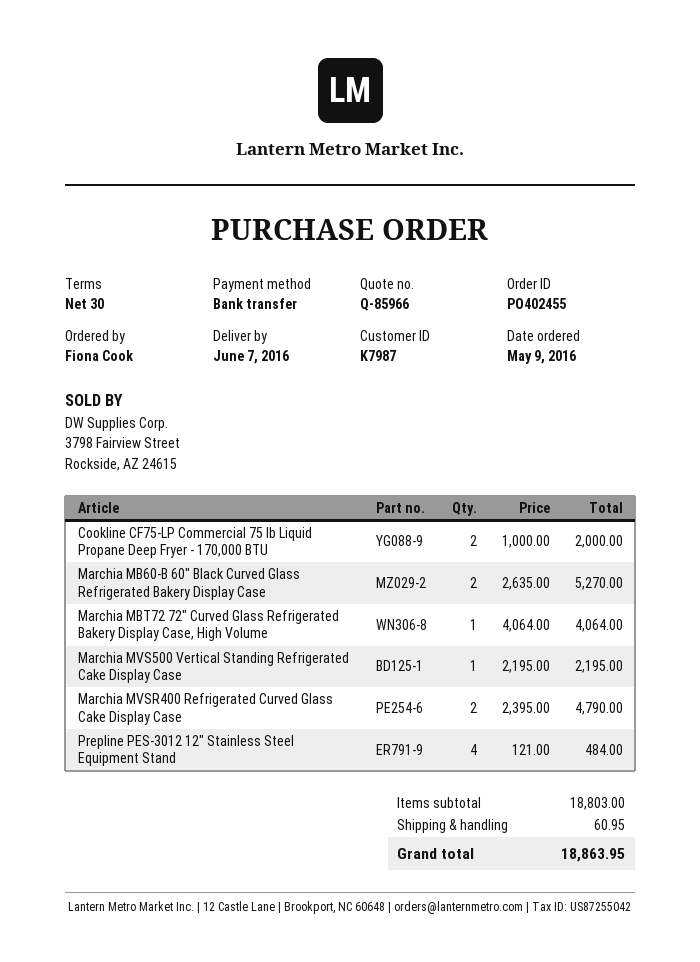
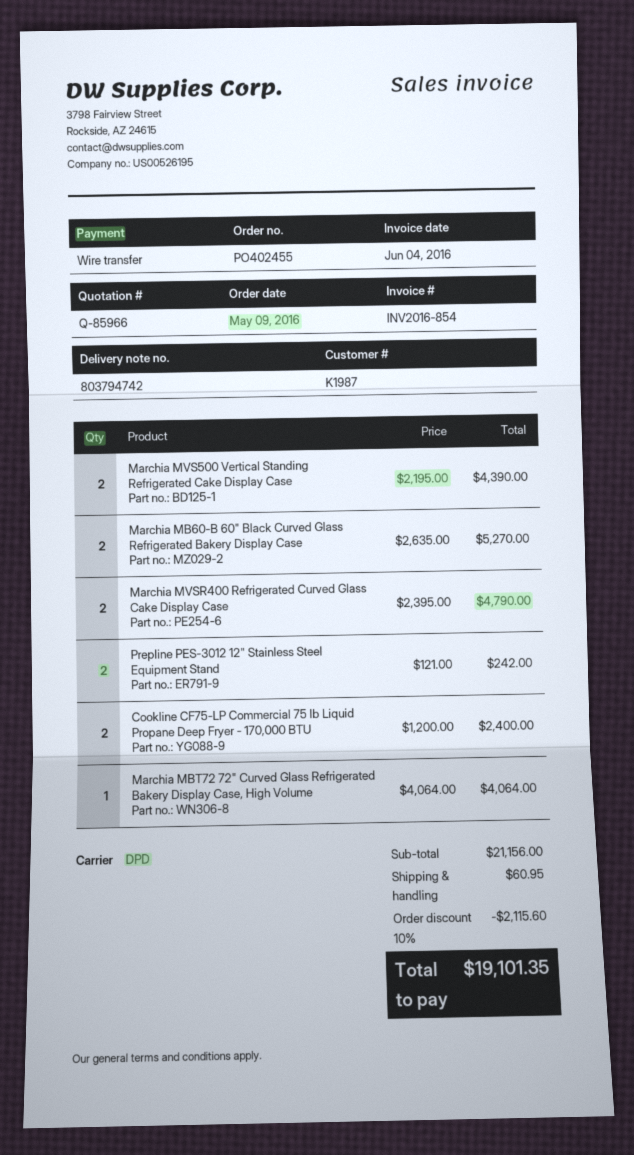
customer number: K7987 -> K1987
Cookline CF75-LP Commercial 75 lb Liquid Propane Deep Fryer - 170,000 BTU: 2 x 1000.00 = 2000.00 -> 2 x 1200.00 = 2400.00
Marchia MVS500 Vertical Standing Refrigerated Cake Display Case: 1 x 2195.00 = 2195.00 -> 2 x 2195.00 = 4390.00
Prepline PES-3012 12" Stainless Steel Equipment Stand: 4 x 121.00 = 484.00 -> 2 x 121.00 = 242.00
subtotal: 18803.00 -> 21156.00
discount: none -> 10% = 2115.60
total: 18863.95 -> 19101.35

